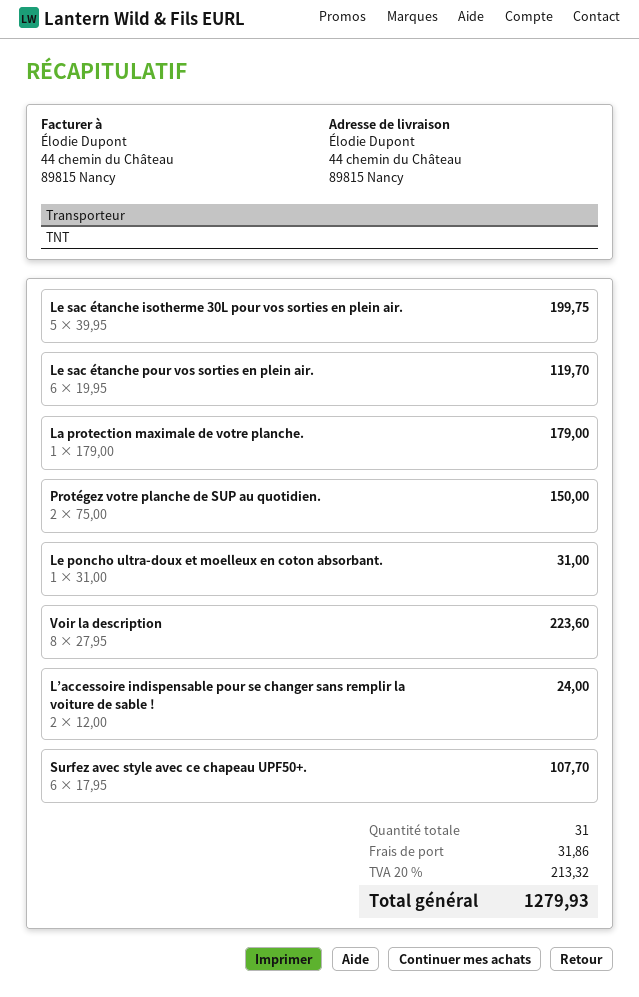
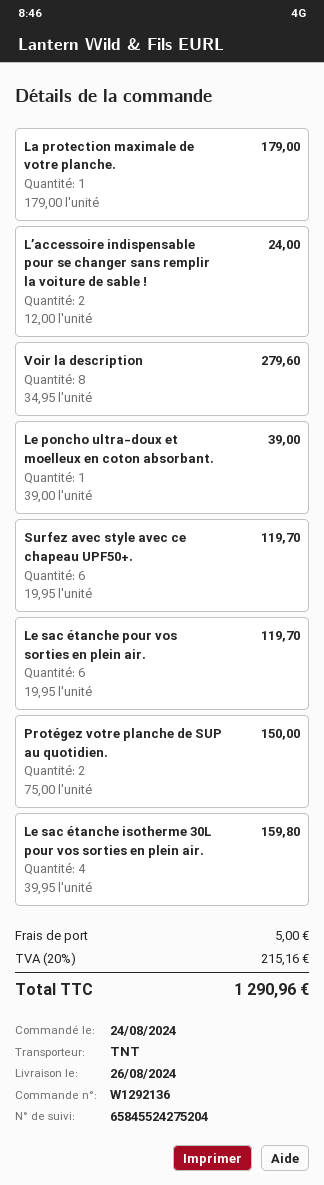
Le sac étanche isotherme 30L pour vos sorties en plein air.: 5 x 39.95 = 199.75 -> 4 x 39.95 = 159.80
Le poncho ultra-doux et moelleux en coton absorbant.: 1 x 31.00 = 31.00 -> 1 x 39.00 = 39.00
Voir la description: 8 x 27.95 = 223.60 -> 8 x 34.95 = 279.60
Surfez avec style avec ce chapeau UPF50+.: 6 x 17.95 = 107.70 -> 6 x 19.95 = 119.70
shipping: 31.86 -> 5.00
tax: 20% = 213.32 -> 20% = 215.16
total: 1279.93 -> 1290.96

